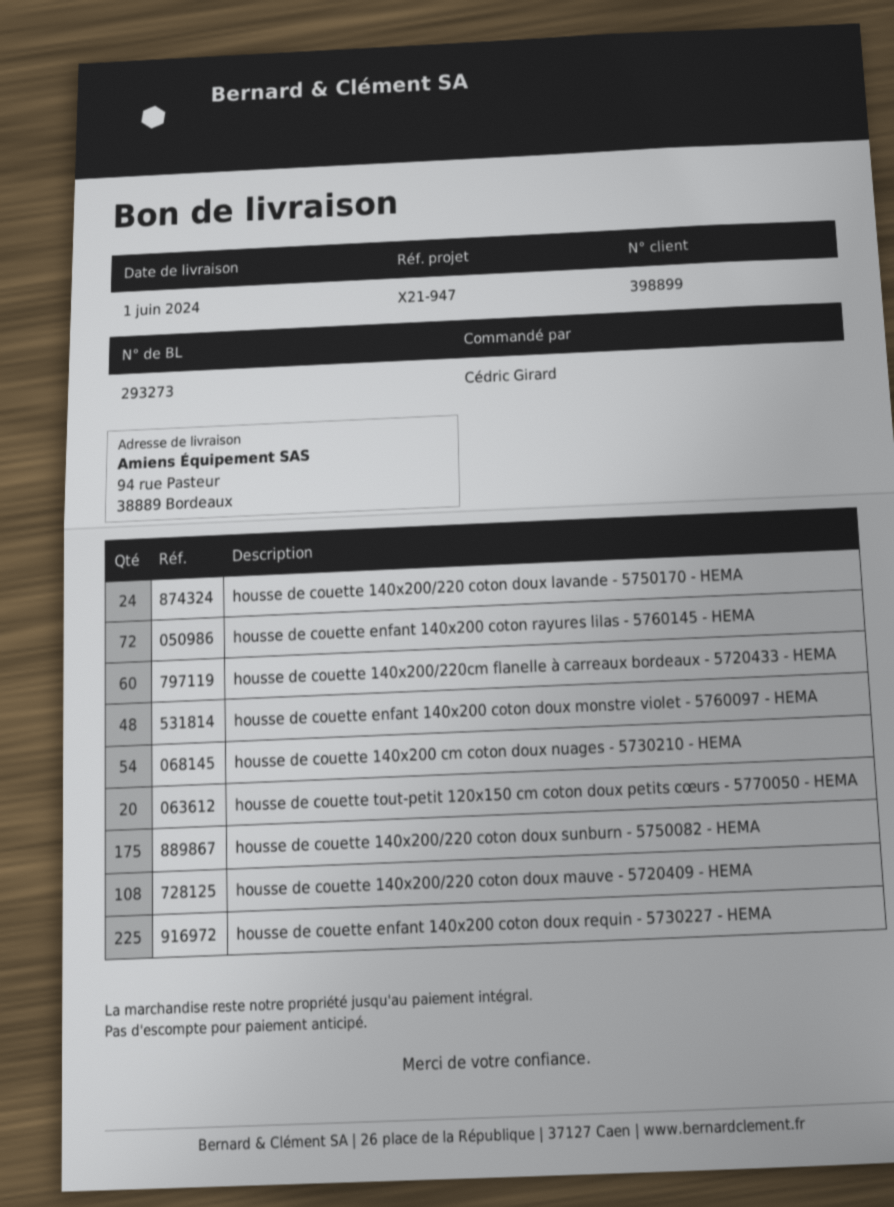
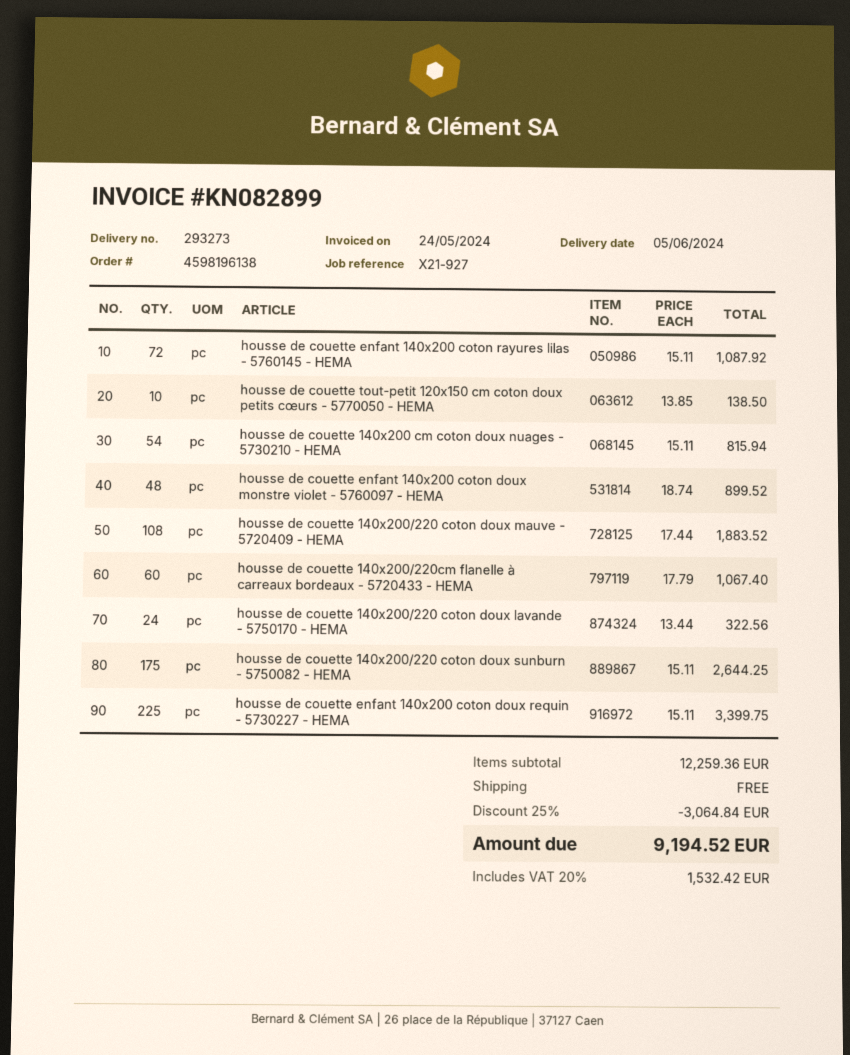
delivery date: 2024-06-01 -> 2024-06-05
reference: X21-947 -> X21-927
housse de couette tout-petit 120x150 cm coton doux petits cœurs - 5770050 - HEMA: 20 -> 10

